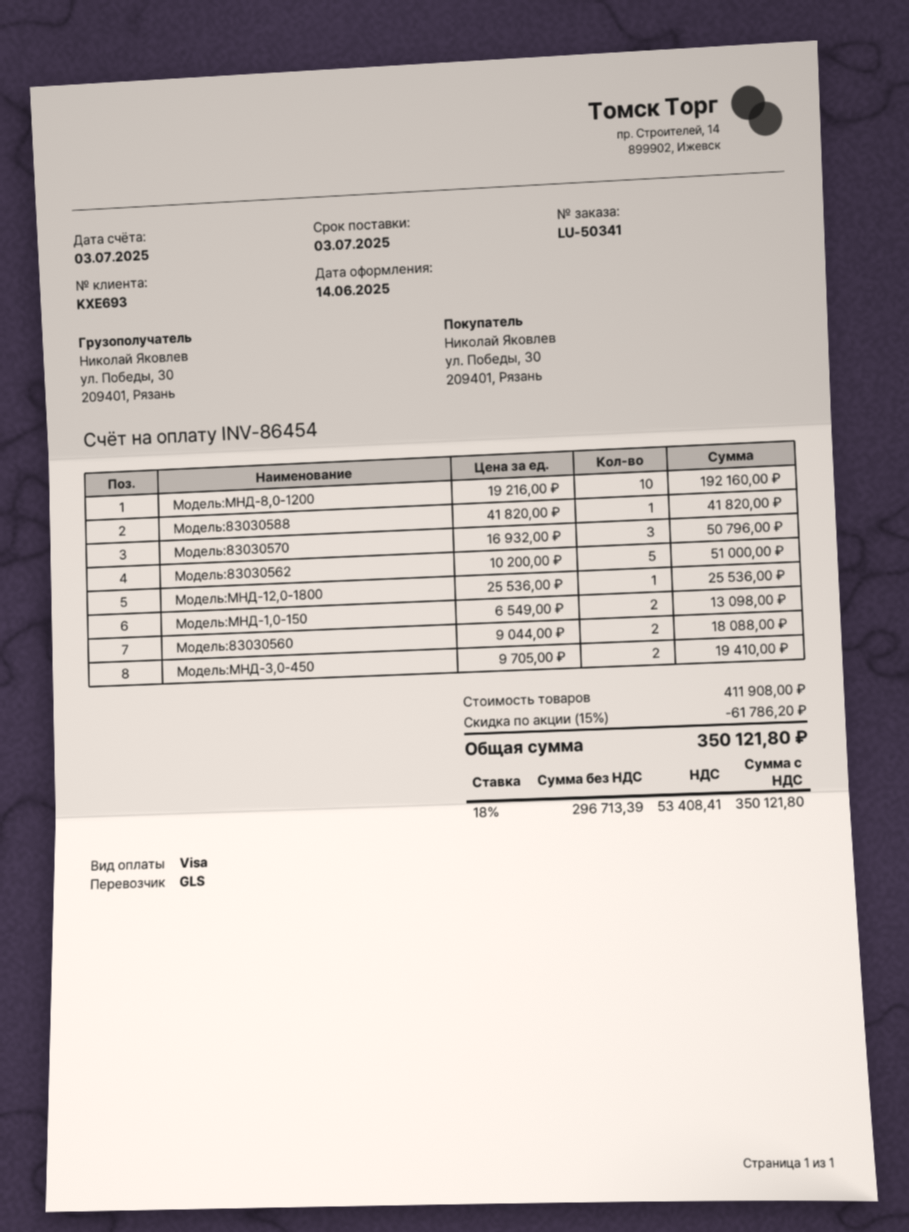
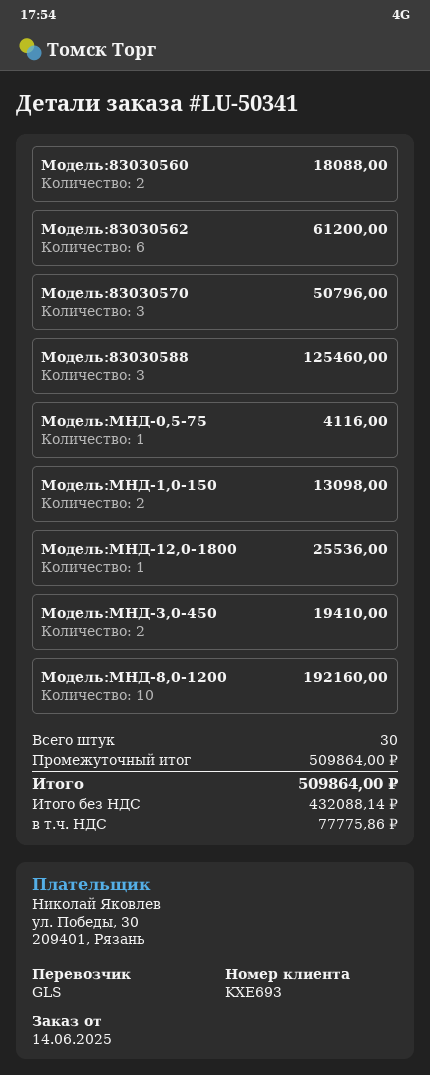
Модель:83030588: 1 for 41820.00 -> 3 for 125460.00
Модель:83030562: 5 for 51000.00 -> 6 for 61200.00
Модель:МНД-0,5-75: none -> 1 for 4116.00
subtotal: 411908.00 -> 509864.00
discount: 15% = 61786.20 -> none
net: 296713.39 -> 432088.14
tax: 53408.41 -> 77775.86
total: 350121.80 -> 509864.00

